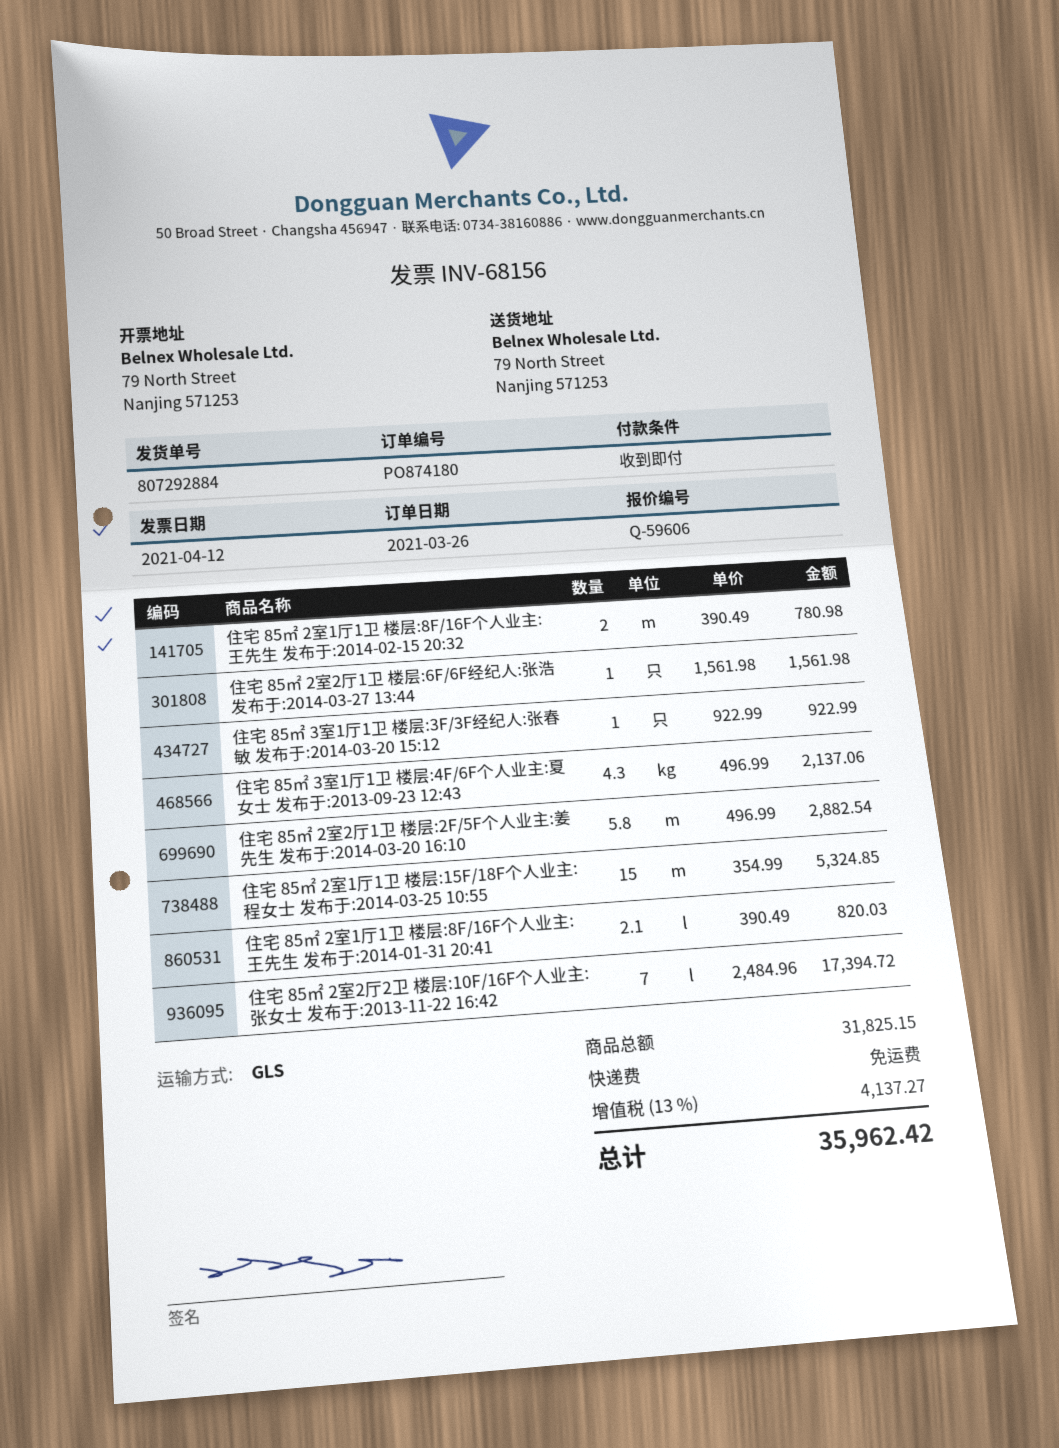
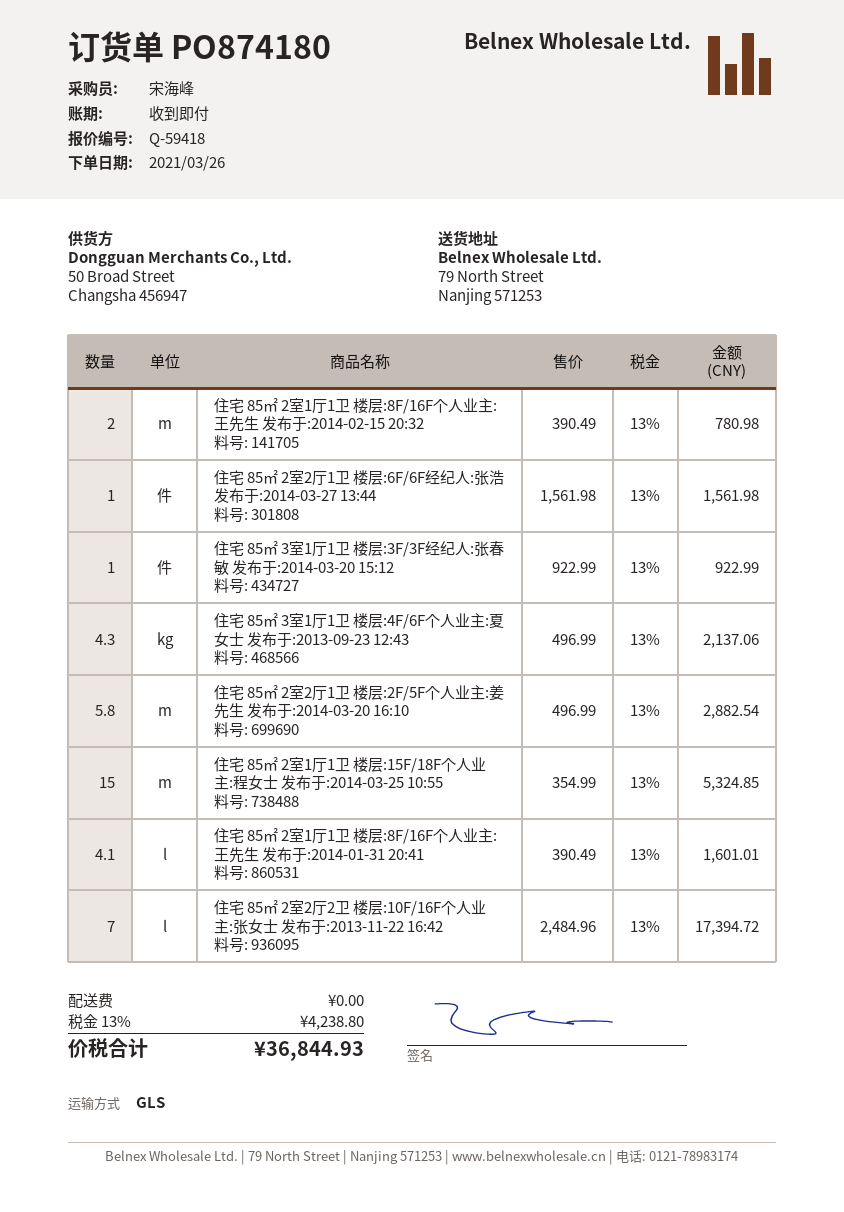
quote number: Q-59606 -> Q-59418
住宅 85㎡ 2室1厅1卫 楼层:8F/16F个人业主:王先生 发布于:2014-01-31 20:41: 2.1 x 390.49 = 820.03 -> 4.1 x 390.49 = 1601.01
tax: 13% = 4137.27 -> 13% = 4238.80
total: 35962.42 -> 36844.93

